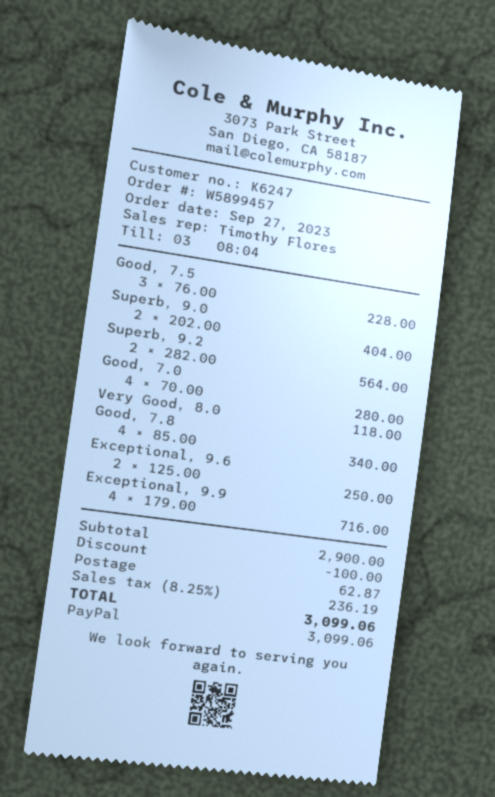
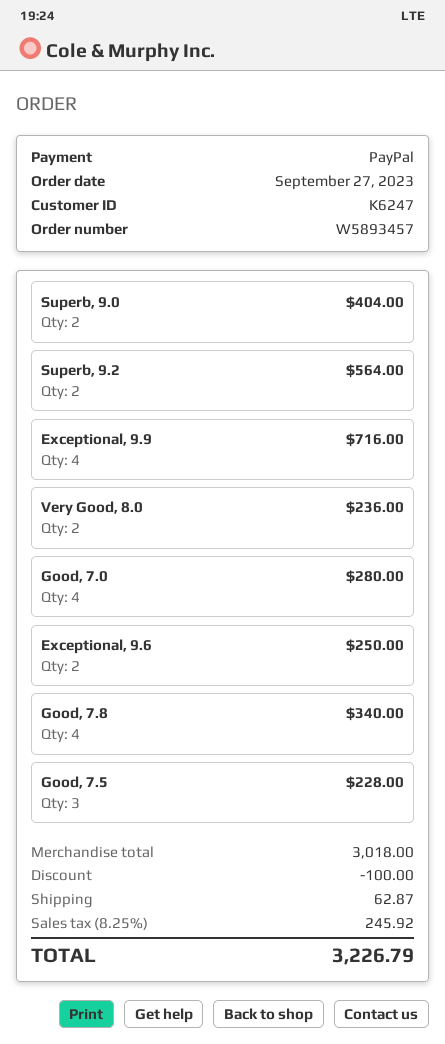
order number: W5899457 -> W5893457
Very Good, 8.0: 1 for 118.00 -> 2 for 236.00
subtotal: 2900.00 -> 3018.00
tax: 8.25% = 236.19 -> 8.25% = 245.92
total: 3099.06 -> 3226.79

